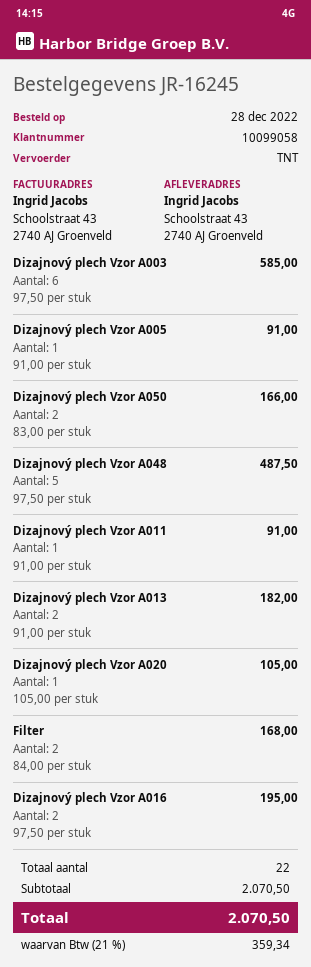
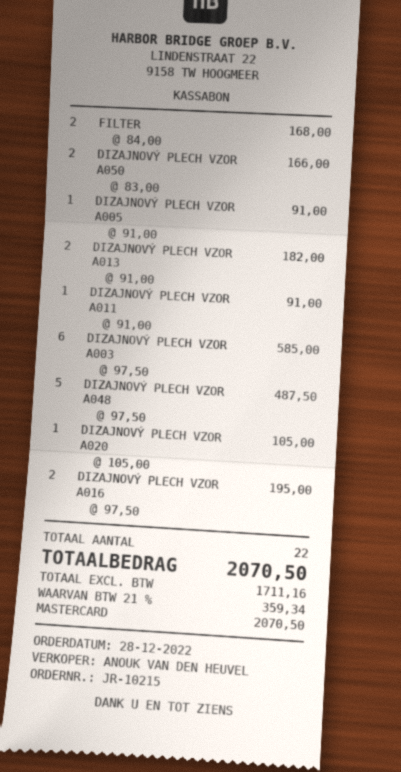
order number: JR-16245 -> JR-10215

